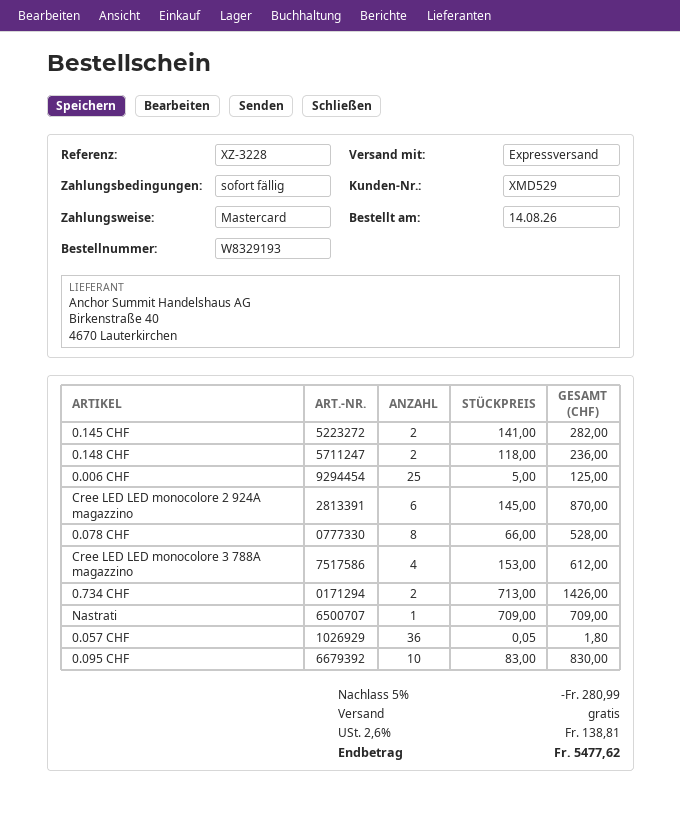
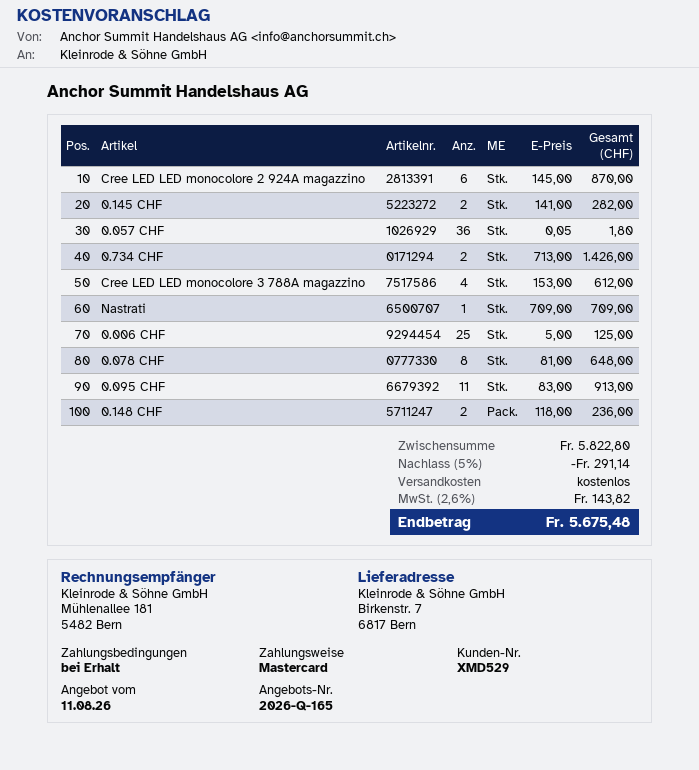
0.078 CHF: 8 x 66.00 = 528.00 -> 8 x 81.00 = 648.00
0.095 CHF: 10 x 83.00 = 830.00 -> 11 x 83.00 = 913.00
discount: 5% = 280.99 -> 5% = 291.14
tax: 2.6% = 138.81 -> 2.6% = 143.82
total: 5477.62 -> 5675.48

